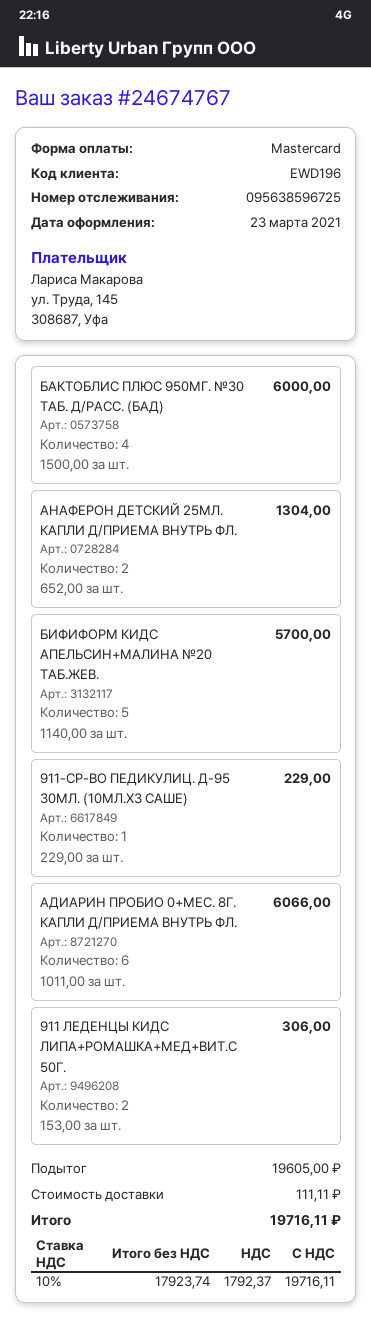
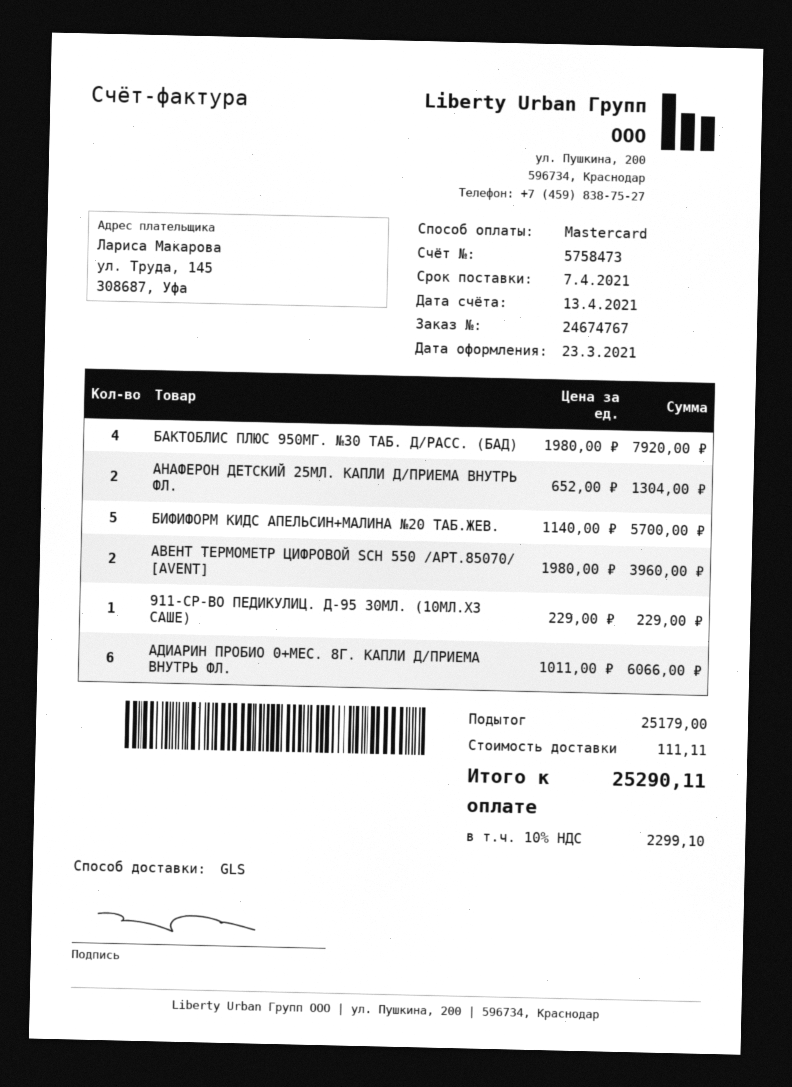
БАКТОБЛИС ПЛЮС 950МГ. №30 ТАБ. Д/РАСС. (БАД): 4 x 1500.00 = 6000.00 -> 4 x 1980.00 = 7920.00
911 ЛЕДЕНЦЫ КИДС ЛИПА+РОМАШКА+МЕД+ВИТ.С 50Г.: 2 x 153.00 = 306.00 -> none
АВЕНТ ТЕРМОМЕТР ЦИФРОВОЙ SCH 550 /АРТ.85070/ [AVENT]: none -> 2 x 1980.00 = 3960.00
subtotal: 19605.00 -> 25179.00
tax: 10% = 1792.37 -> 10% = 2299.10
total: 19716.11 -> 25290.11

